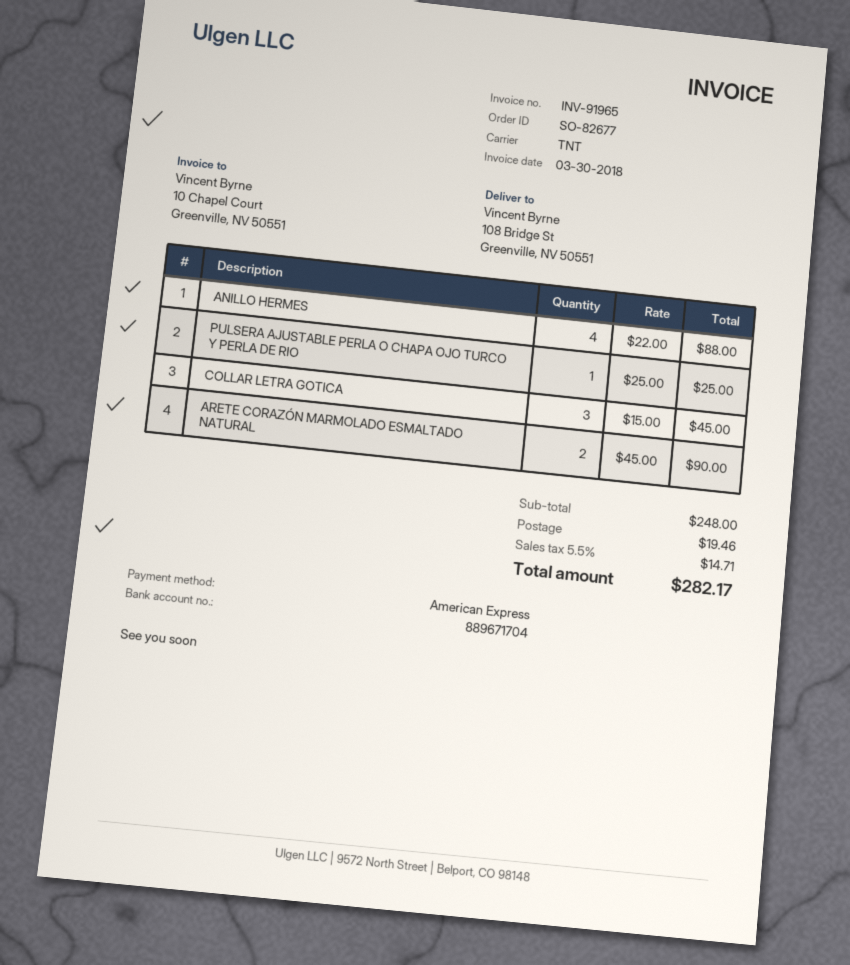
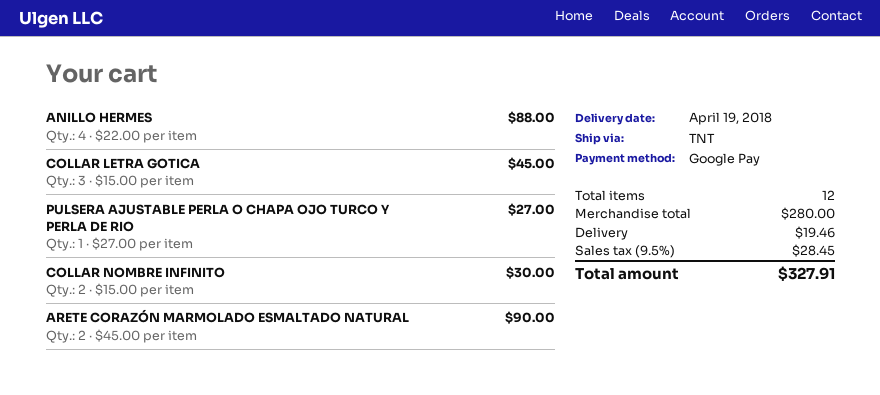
payment method: American Express -> Google Pay
PULSERA AJUSTABLE PERLA O CHAPA OJO TURCO Y PERLA DE RIO: 1 x 25.00 = 25.00 -> 1 x 27.00 = 27.00
COLLAR NOMBRE INFINITO: none -> 2 x 15.00 = 30.00
subtotal: 248.00 -> 280.00
tax: 5.5% = 14.71 -> 9.5% = 28.45
total: 282.17 -> 327.91

